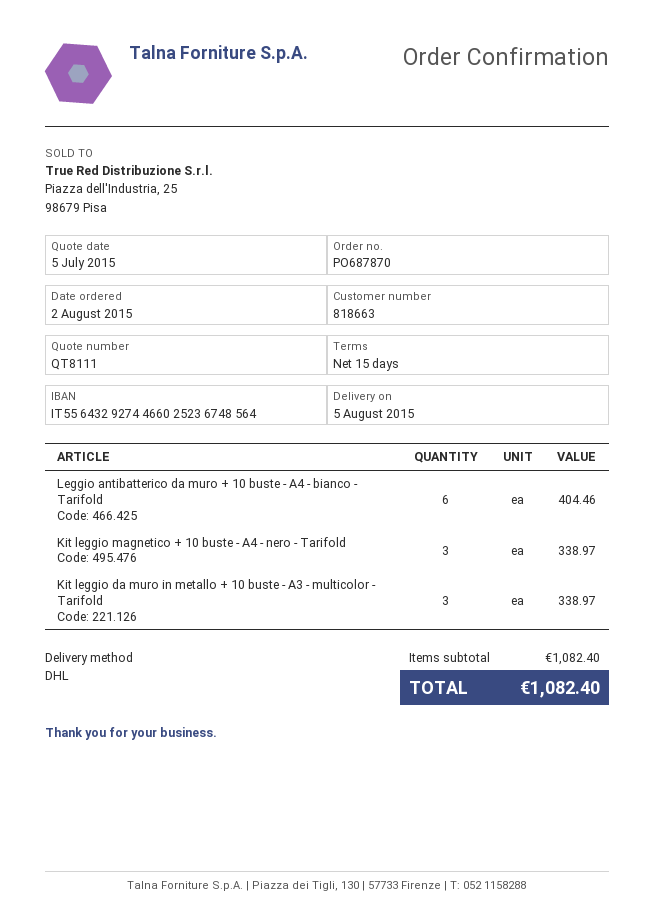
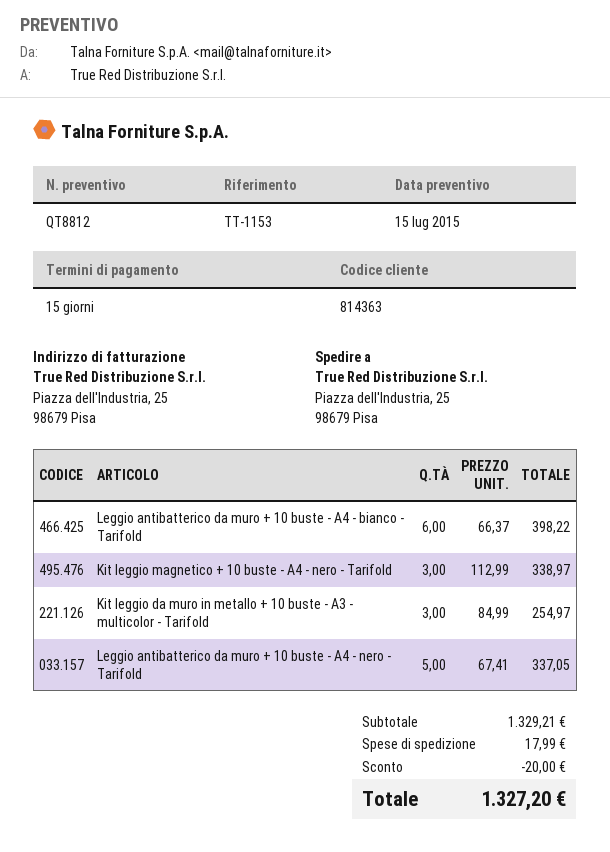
quote number: QT8111 -> QT8812
quote date: 2015-07-05 -> 2015-07-15
customer number: 818663 -> 814363
Leggio antibatterico da muro + 10 buste - A4 - bianco - Tarifold: 6 for 404.46 -> 6 for 398.22
Kit leggio da muro in metallo + 10 buste - A3 - multicolor - Tarifold: 3 for 338.97 -> 3 for 254.97
Leggio antibatterico da muro + 10 buste - A4 - nero - Tarifold: none -> 5 for 337.05
subtotal: 1082.40 -> 1329.21
discount: none -> 20.00
shipping: none -> 17.99
total: 1082.40 -> 1327.20

